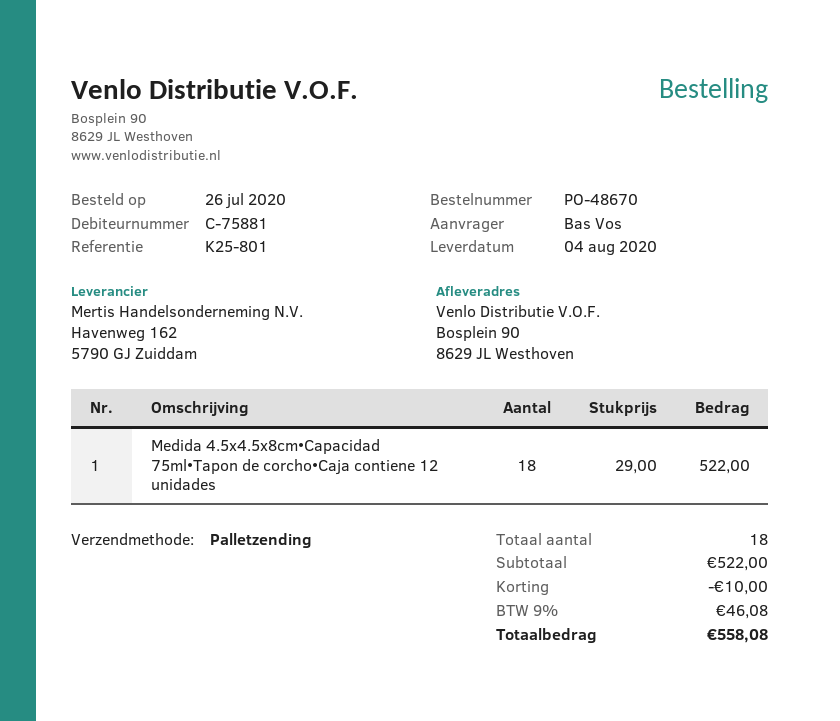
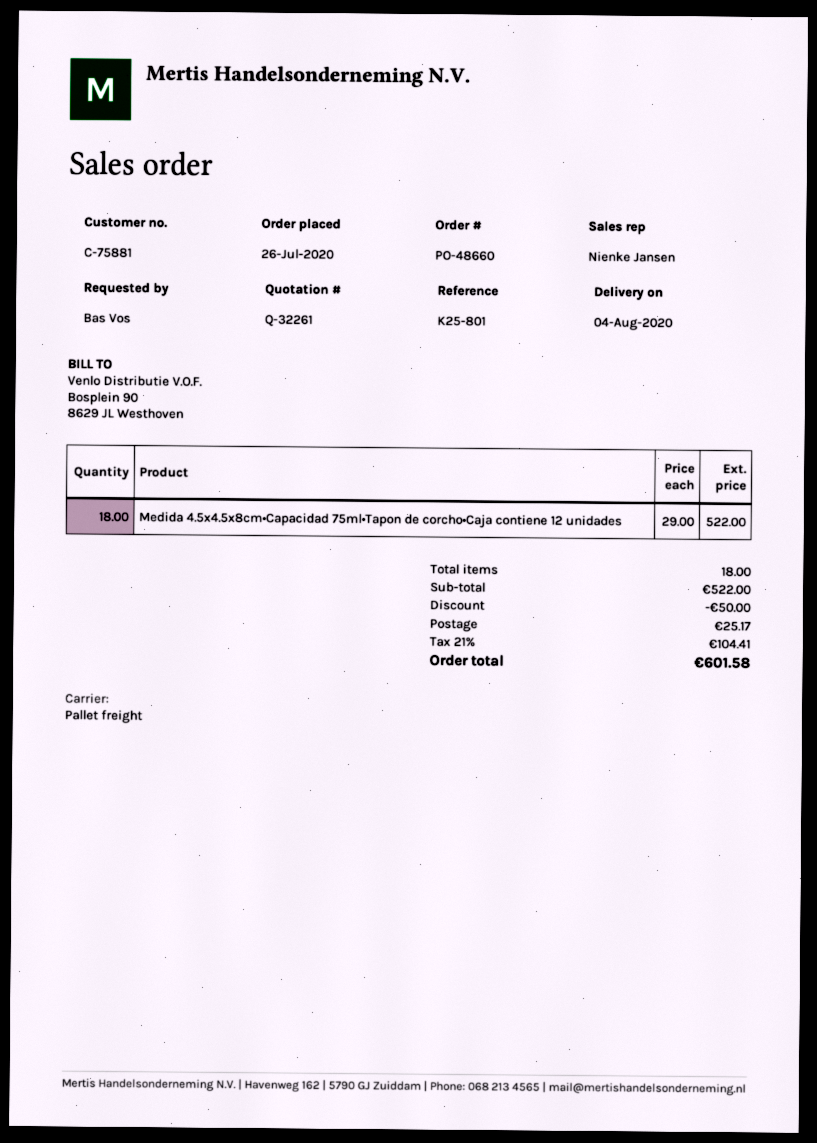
order number: PO-48670 -> PO-48660
discount: 10.00 -> 50.00
shipping: none -> 25.17
tax: 9% = 46.08 -> 21% = 104.41
total: 558.08 -> 601.58

